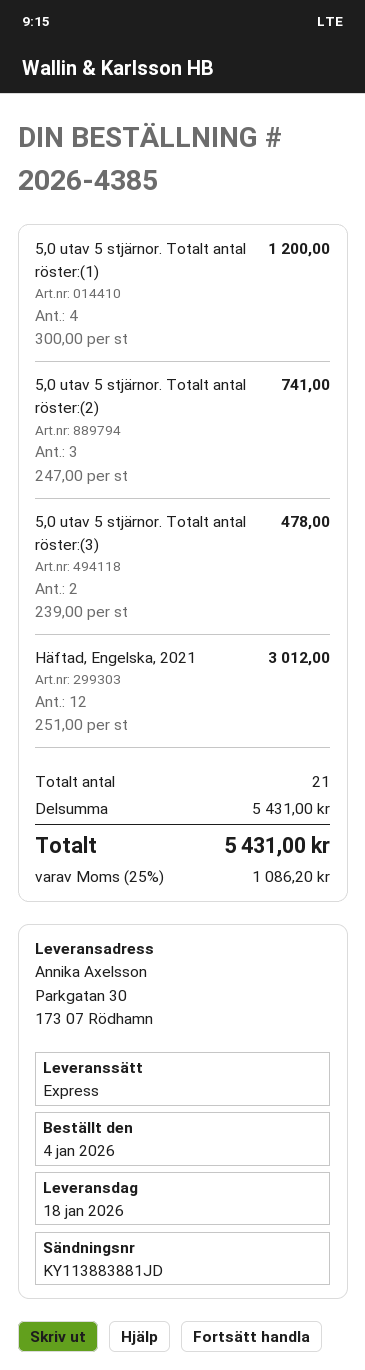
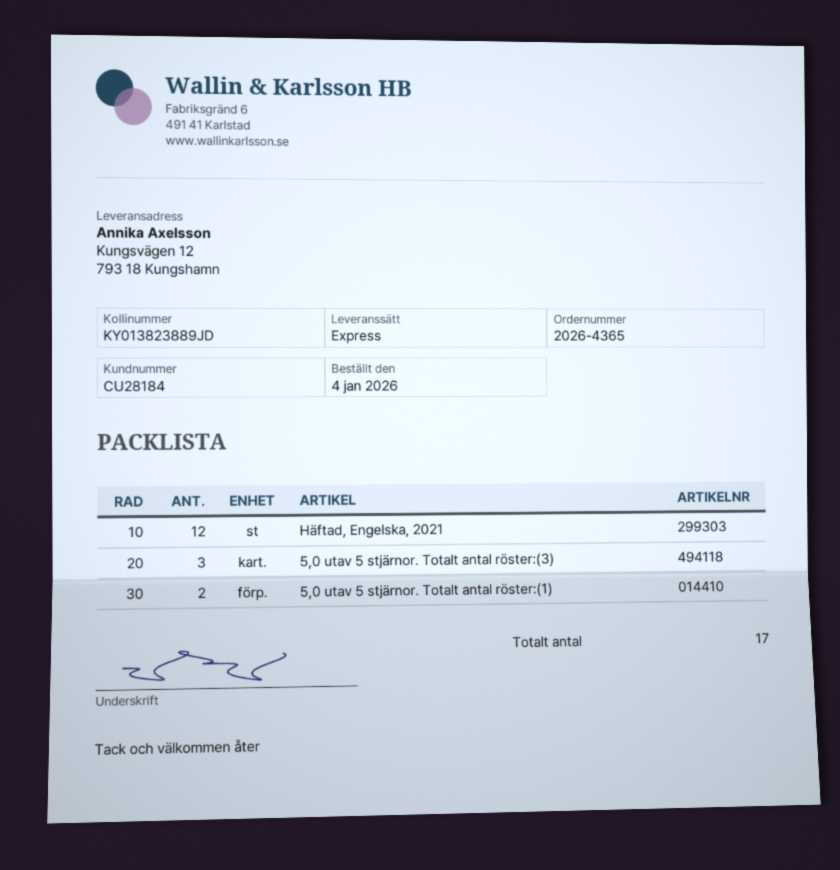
order number: 2026-4385 -> 2026-4365
tracking number: KY113883881JD -> KY013823889JD
ship to: Parkgatan 30, 173 07 Rödhamn -> Kungsvägen 12, 793 18 Kungshamn
5,0 utav 5 stjärnor. Totalt antal röster:(1): 4 -> 2
5,0 utav 5 stjärnor. Totalt antal röster:(2): 3 -> none
5,0 utav 5 stjärnor. Totalt antal röster:(3): 2 -> 3
total quantity: 21 -> 17

